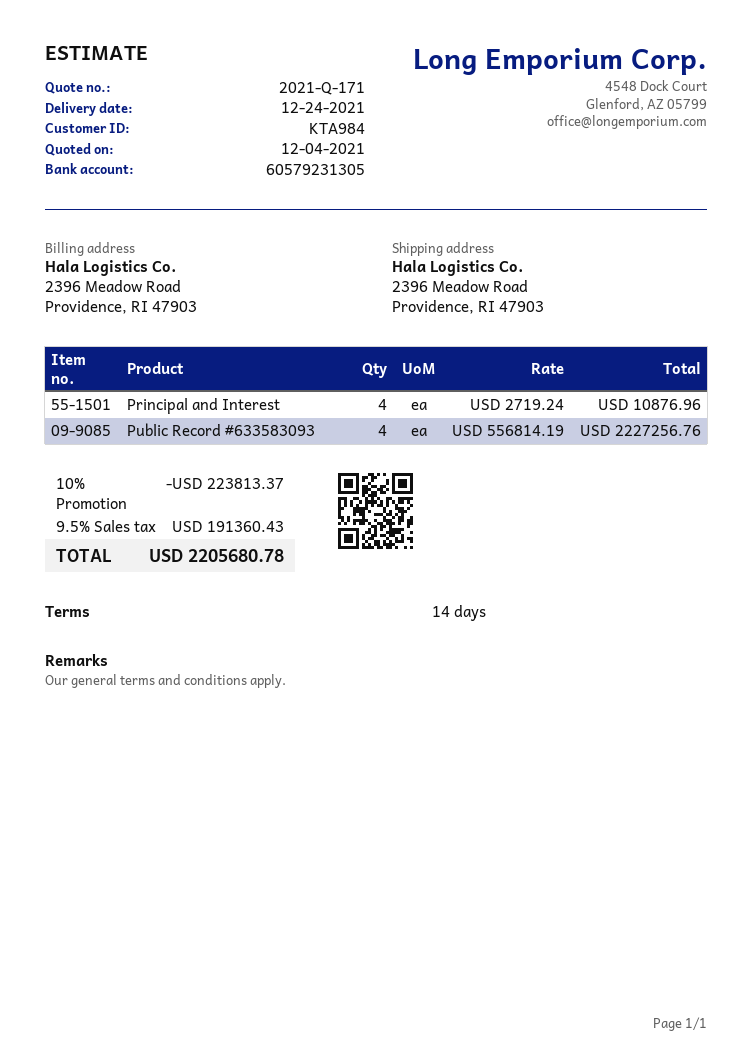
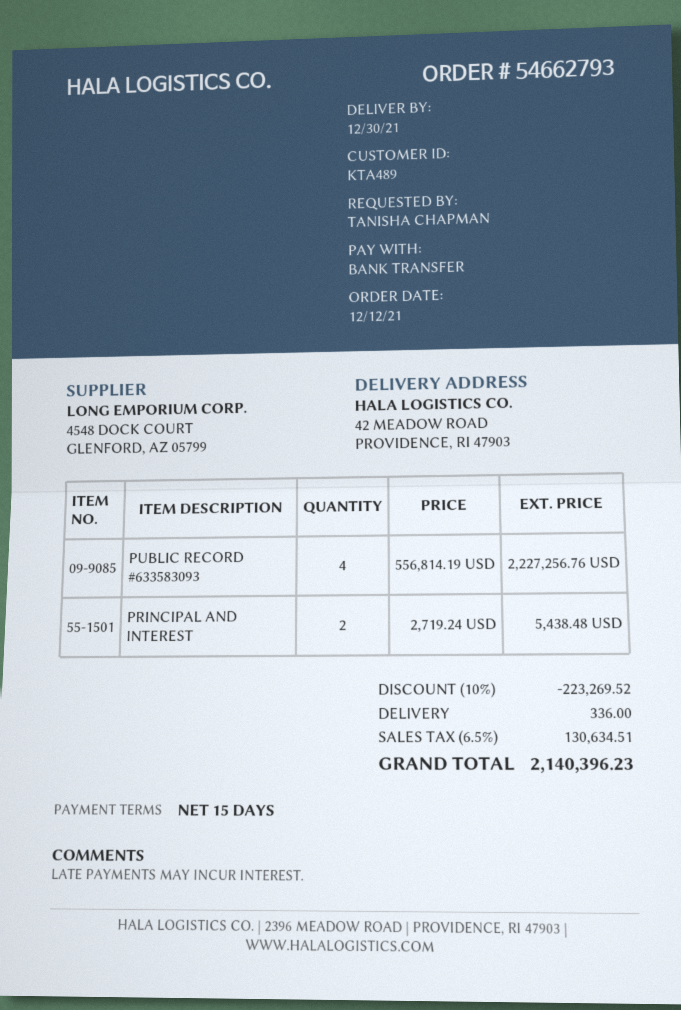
delivery date: 2021-12-24 -> 2021-12-30
payment terms: 14 days -> 15 days
customer number: KTA984 -> KTA489
ship to: 2396 Meadow Road, Providence, RI 47903 -> 42 MEADOW ROAD, PROVIDENCE, RI 47903
Principal and Interest: 4 x 2719.24 = 10876.96 -> 2 x 2719.24 = 5438.48
discount: 10% = 223813.37 -> 10% = 223269.52
shipping: none -> 336.00
tax: 9.5% = 191360.43 -> 6.5% = 130634.51
total: 2205680.78 -> 2140396.23

